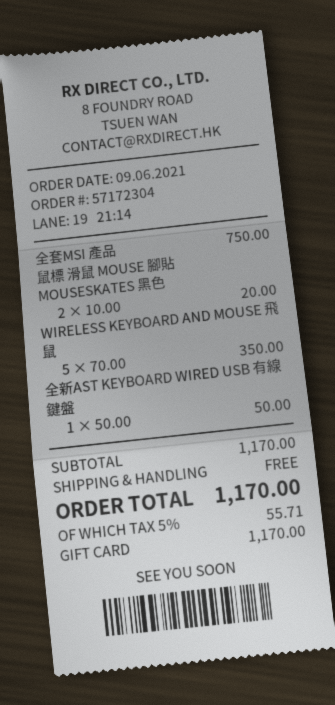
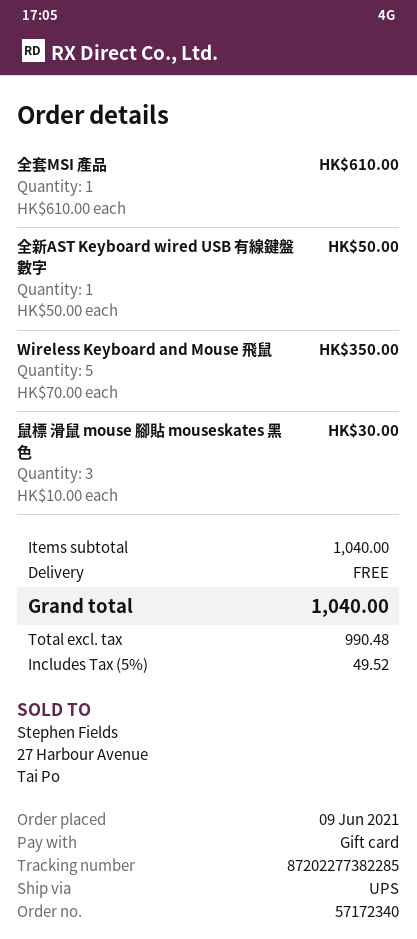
order number: 57172304 -> 57172340
全套MSI 產品: 1 x 750.00 = 750.00 -> 1 x 610.00 = 610.00
鼠標 滑鼠 MOUSE 腳貼 MOUSESKATES 黑色: 2 x 10.00 = 20.00 -> 3 x 10.00 = 30.00
subtotal: 1170.00 -> 1040.00
tax: 5% = 55.71 -> 5% = 49.52
total: 1170.00 -> 1040.00

